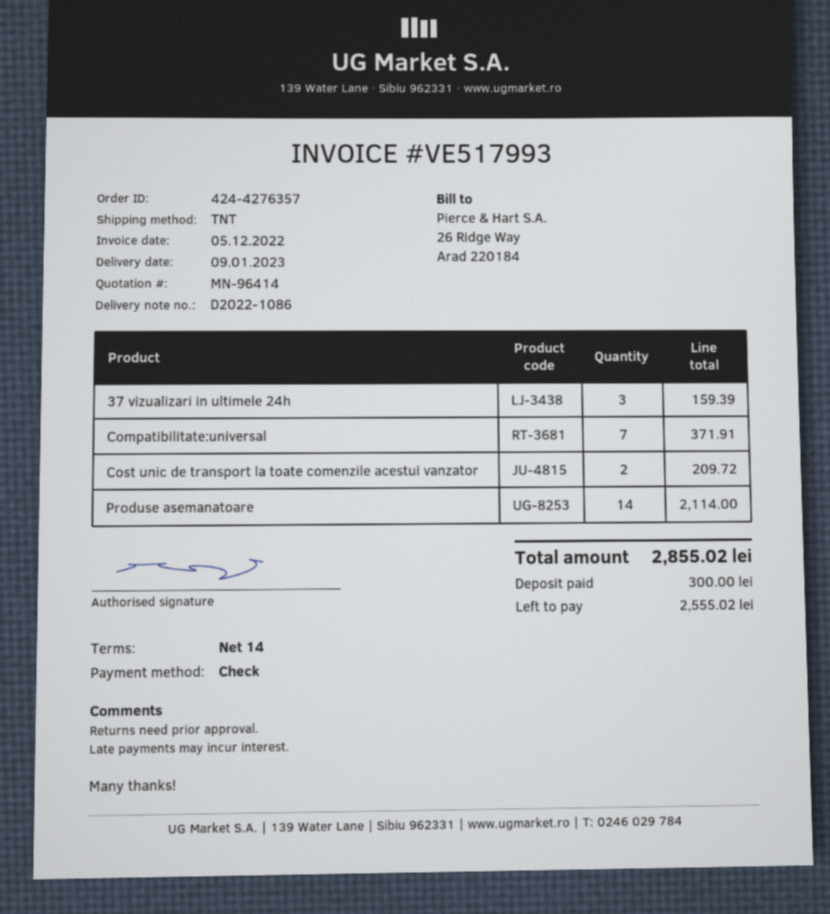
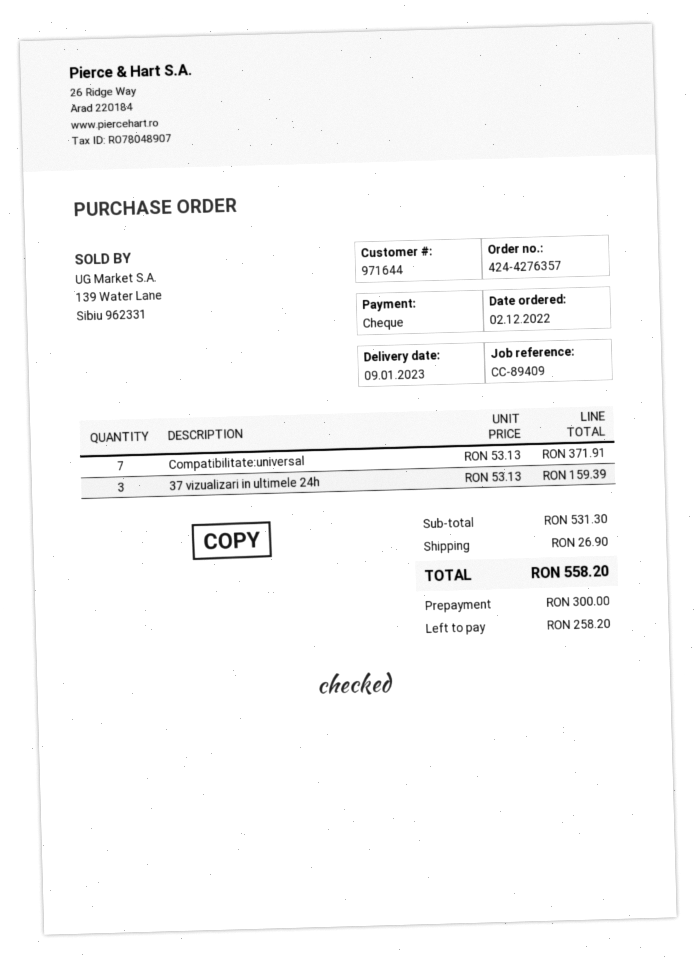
Cost unic de transport la toate comenzile acestui vanzator: 2 for 209.72 -> none
Produse asemanatoare: 14 for 2114.00 -> none
shipping: none -> 26.90
total: 2855.02 -> 558.20
balance: 2555.02 -> 258.20

